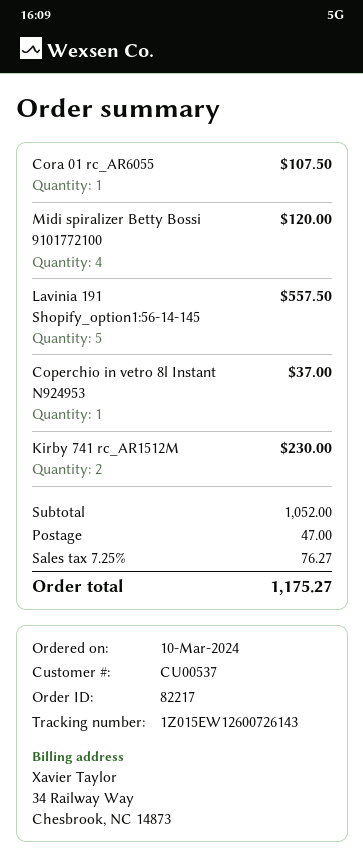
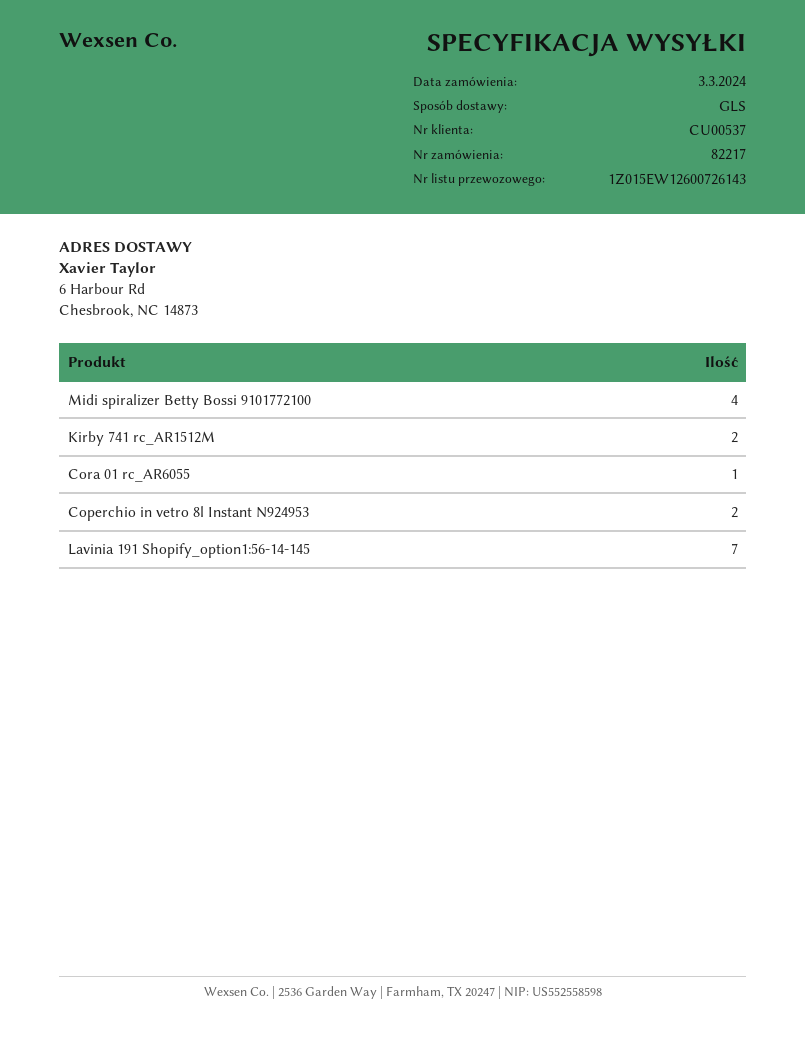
order date: 2024-03-10 -> 2024-03-03
Lavinia 191 Shopify_option1:56-14-145: 5 -> 7
Coperchio in vetro 8l Instant N924953: 1 -> 2

